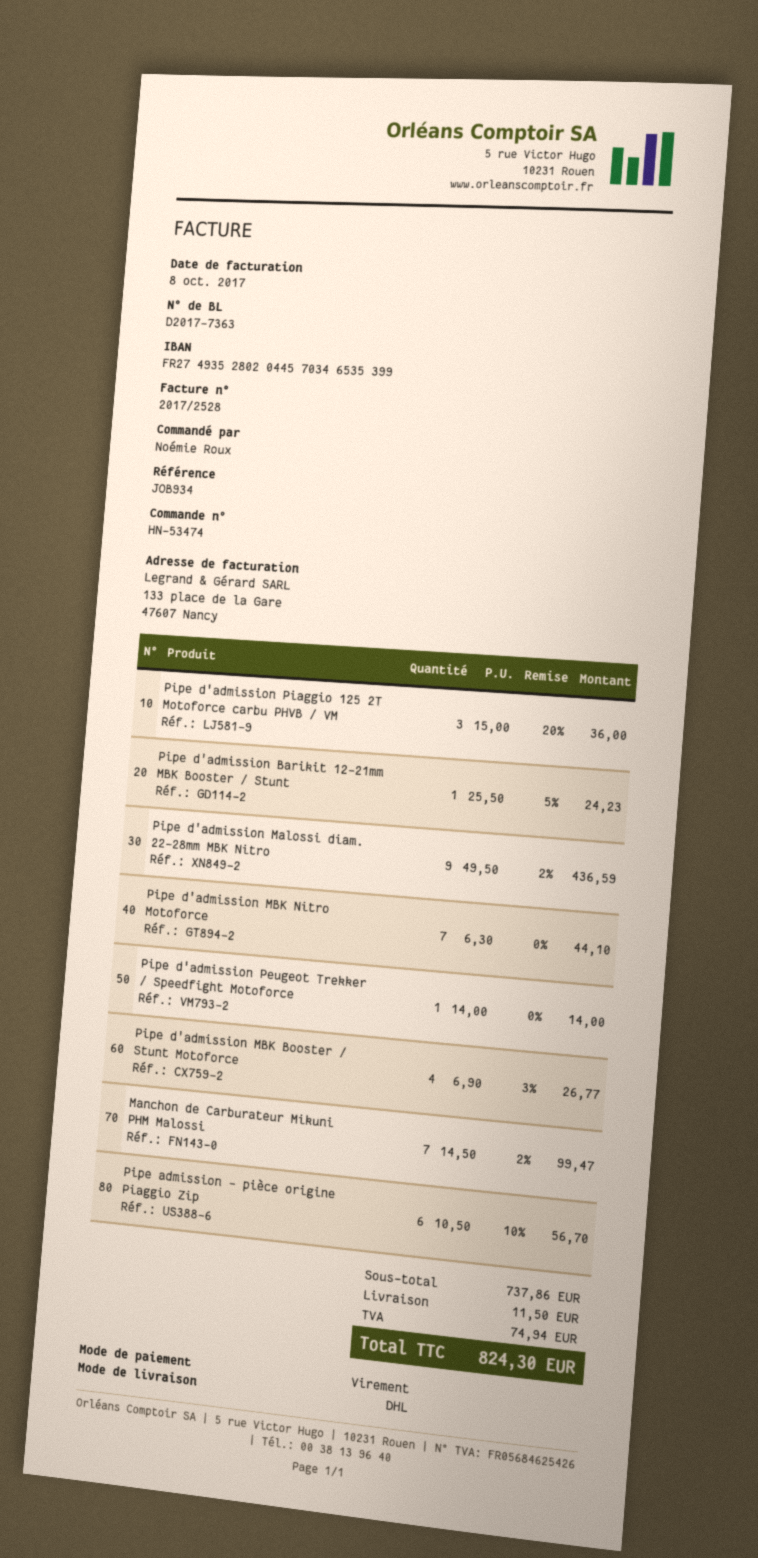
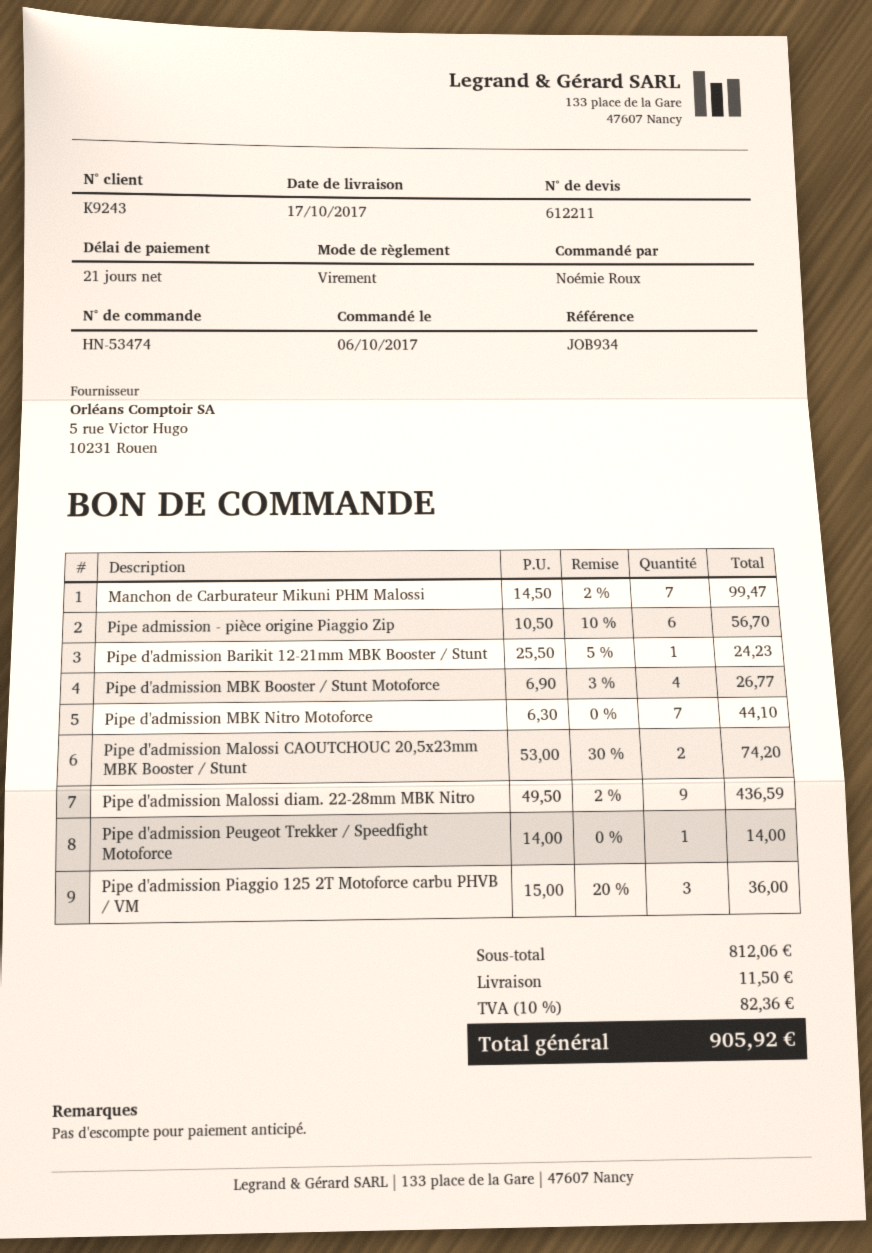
Pipe d'admission Malossi CAOUTCHOUC 20,5x23mm MBK Booster / Stunt: none -> 2 x 53.00 - 30% = 74.20
subtotal: 737.86 -> 812.06
tax: 74.94 -> 82.36
total: 824.30 -> 905.92

